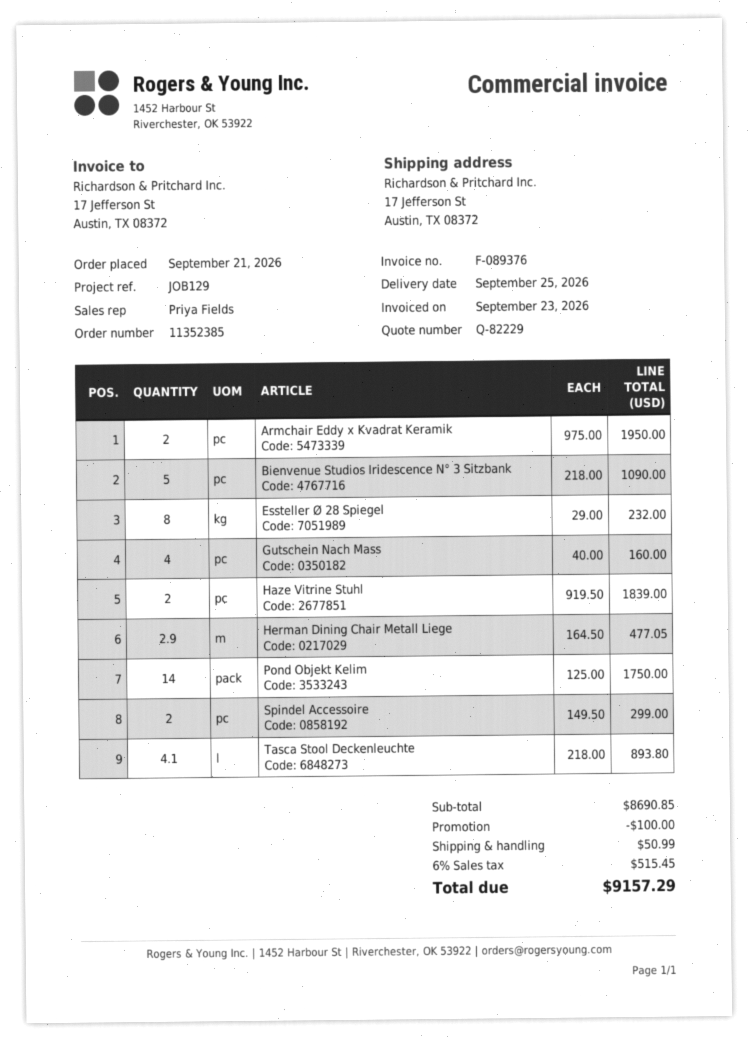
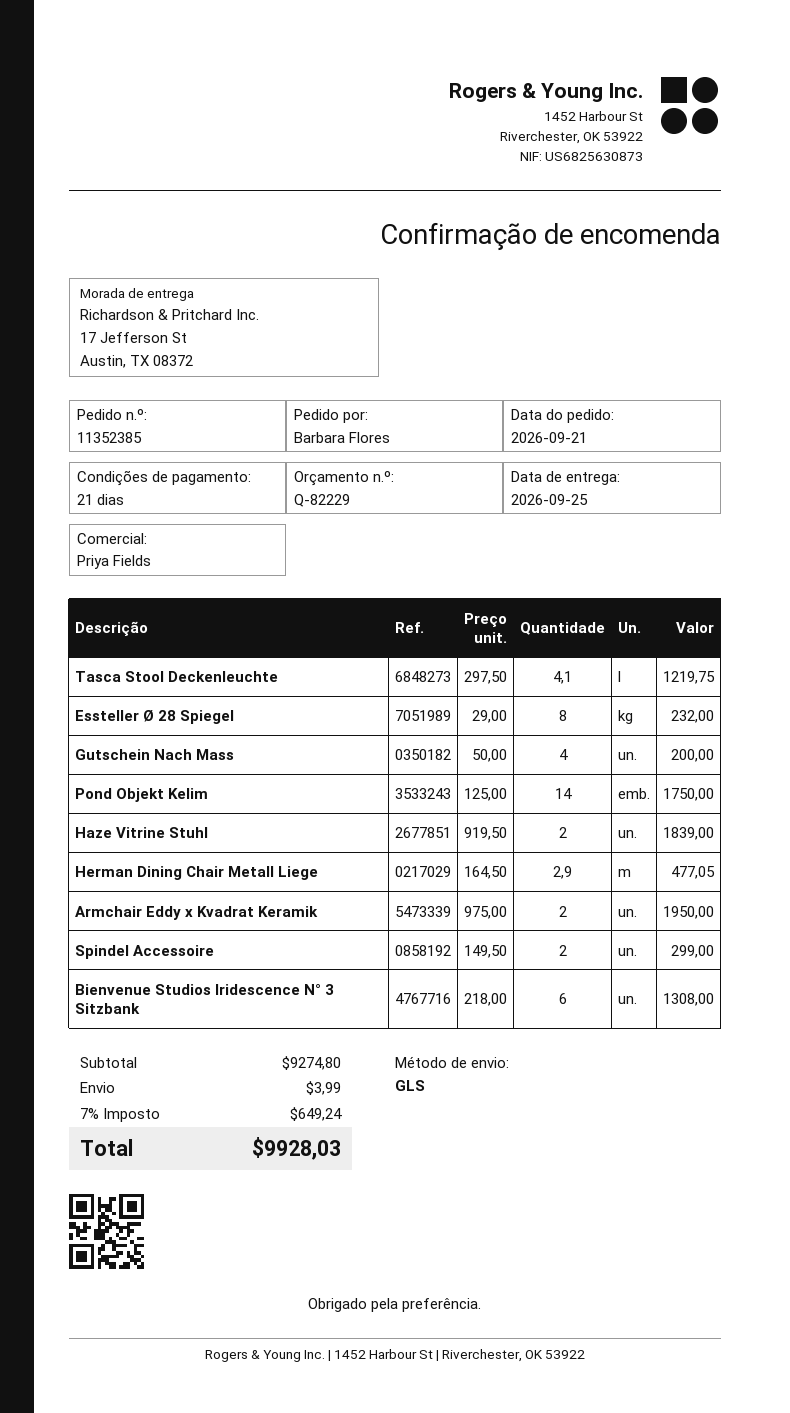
Bienvenue Studios Iridescence N° 3 Sitzbank: 5 x 218.00 = 1090.00 -> 6 x 218.00 = 1308.00
Gutschein Nach Mass: 4 x 40.00 = 160.00 -> 4 x 50.00 = 200.00
Tasca Stool Deckenleuchte: 4.1 x 218.00 = 893.80 -> 4.1 x 297.50 = 1219.75
subtotal: 8690.85 -> 9274.80
discount: 100.00 -> none
shipping: 50.99 -> 3.99
tax: 6% = 515.45 -> 7% = 649.24
total: 9157.29 -> 9928.03

